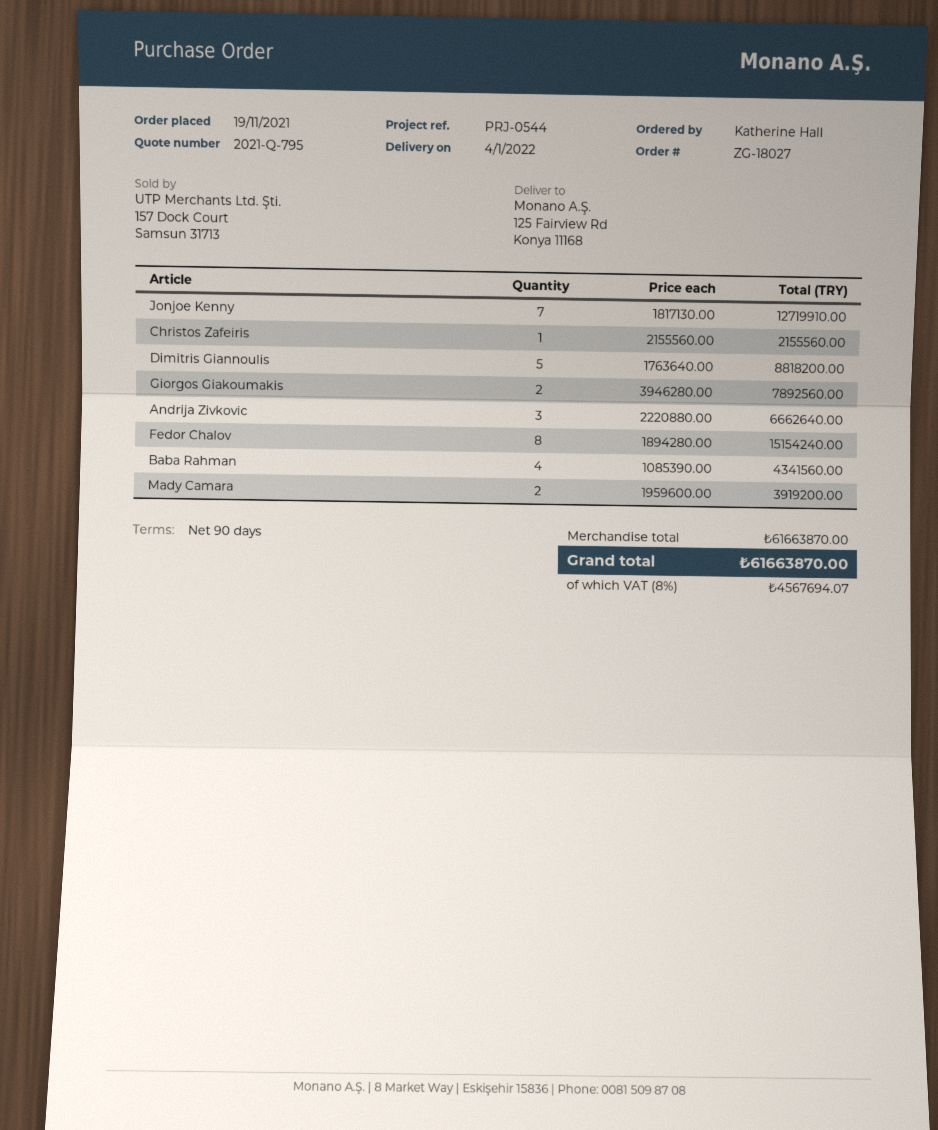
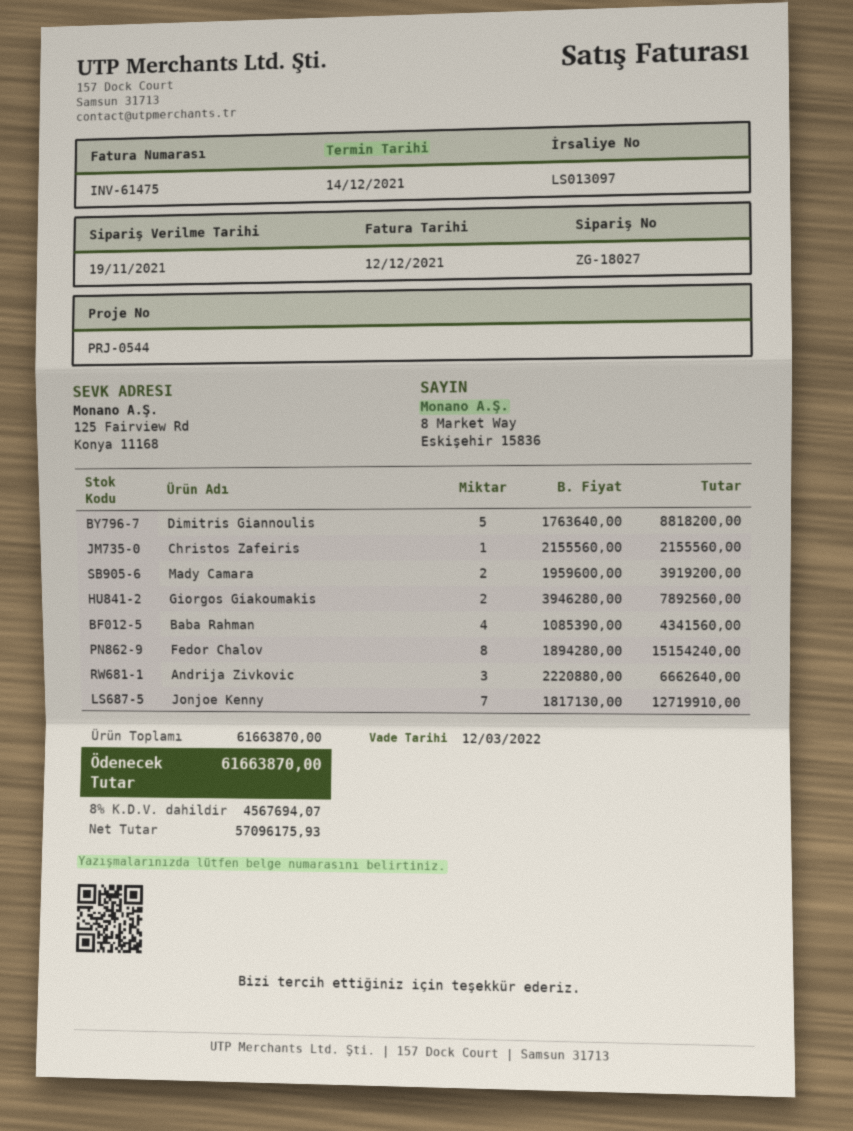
delivery date: 2022-01-04 -> 2021-12-14

